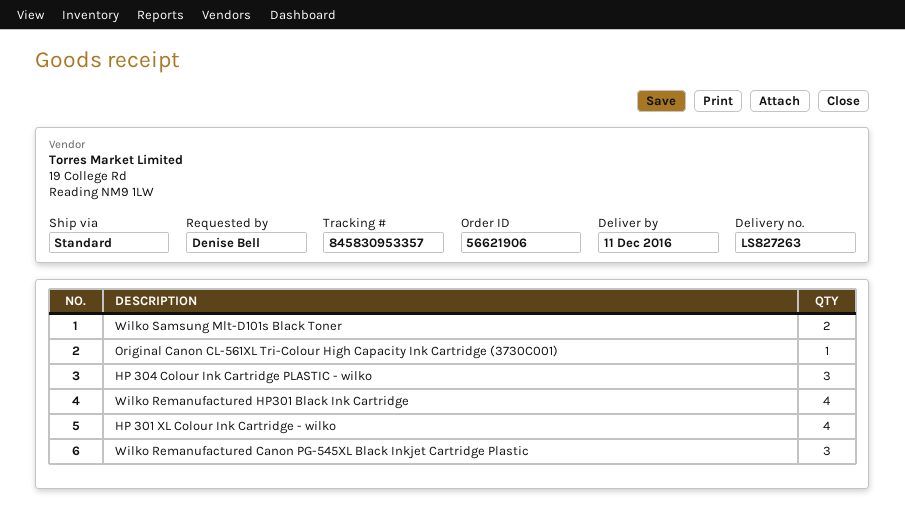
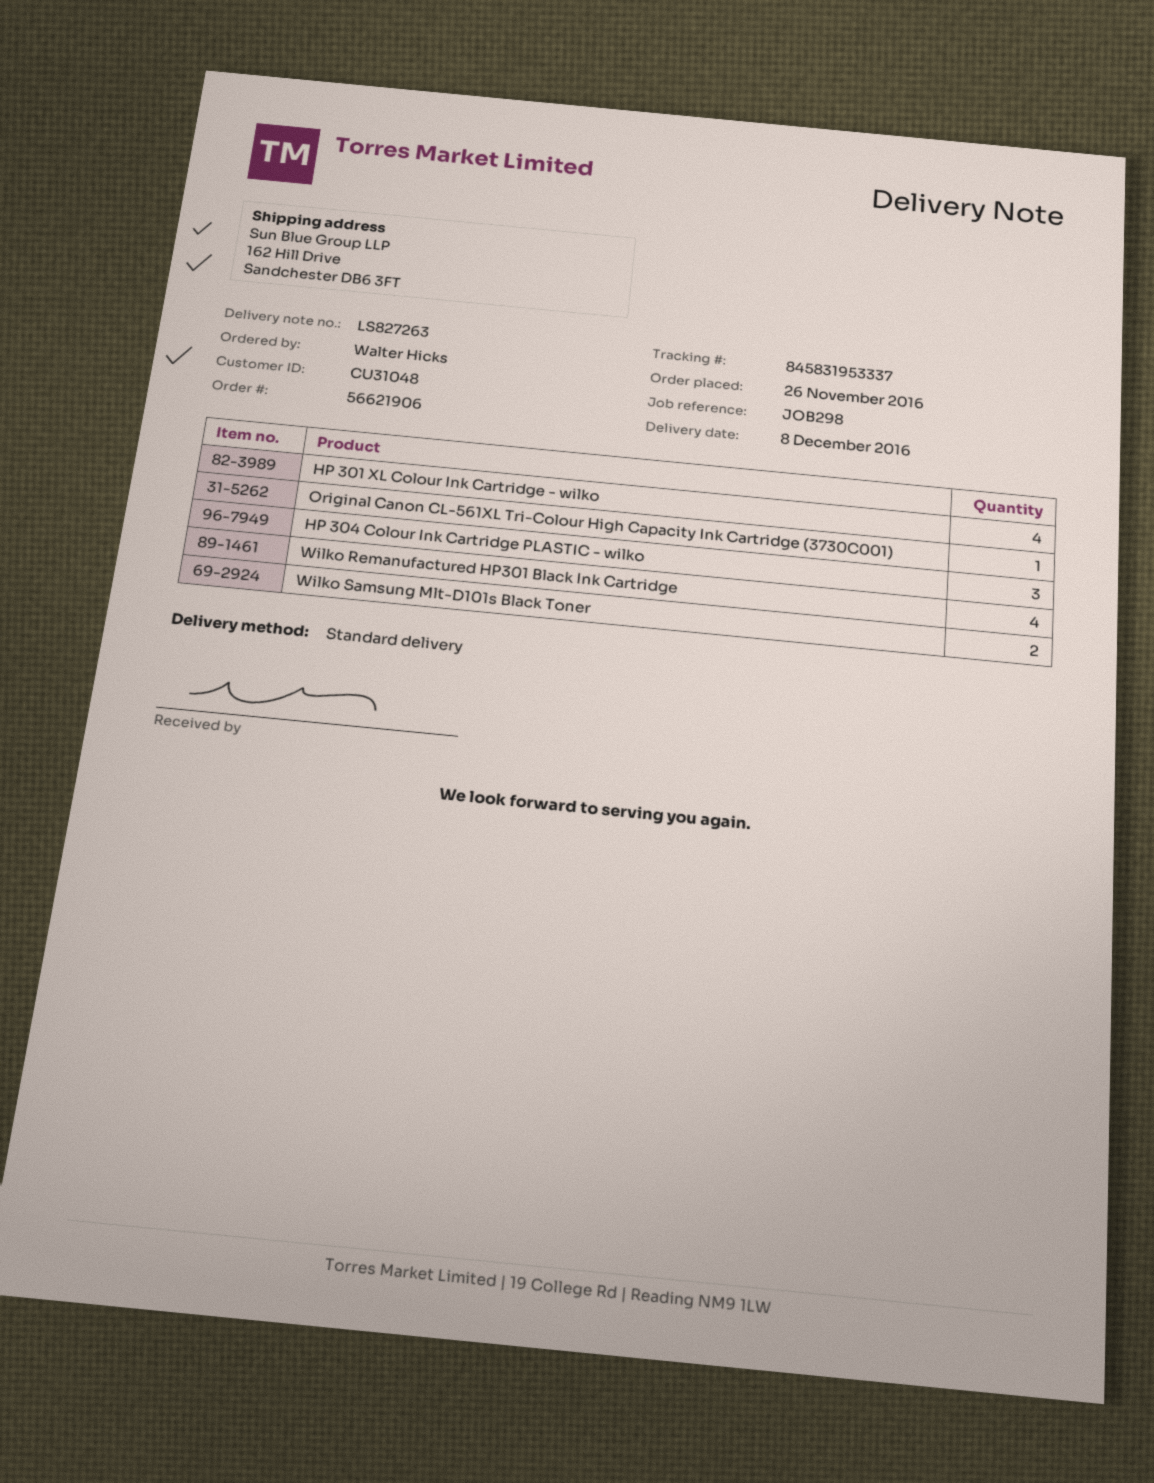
delivery date: 2016-12-11 -> 2016-12-08
ordered by: Denise Bell -> Walter Hicks
tracking number: 845830953357 -> 845831953337
Wilko Remanufactured Canon PG-545XL Black Inkjet Cartridge Plastic: 3 -> none

